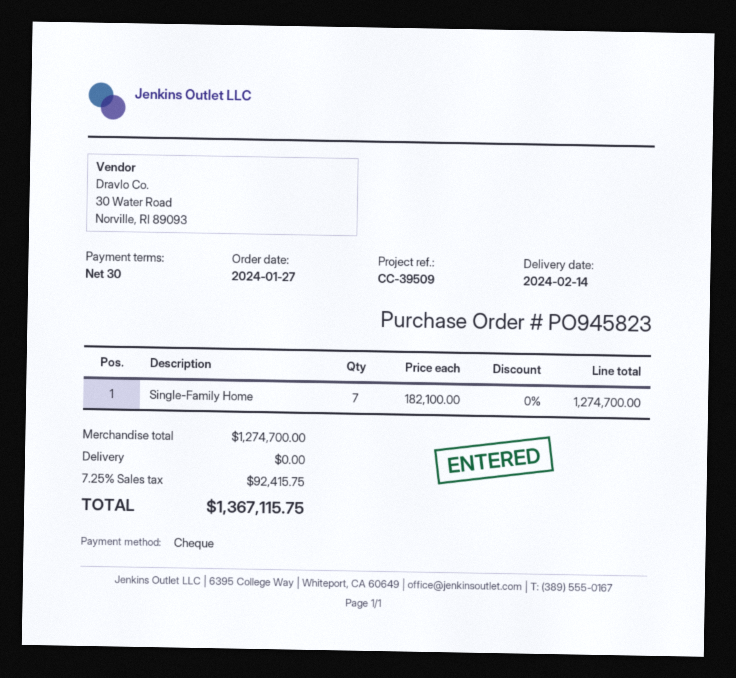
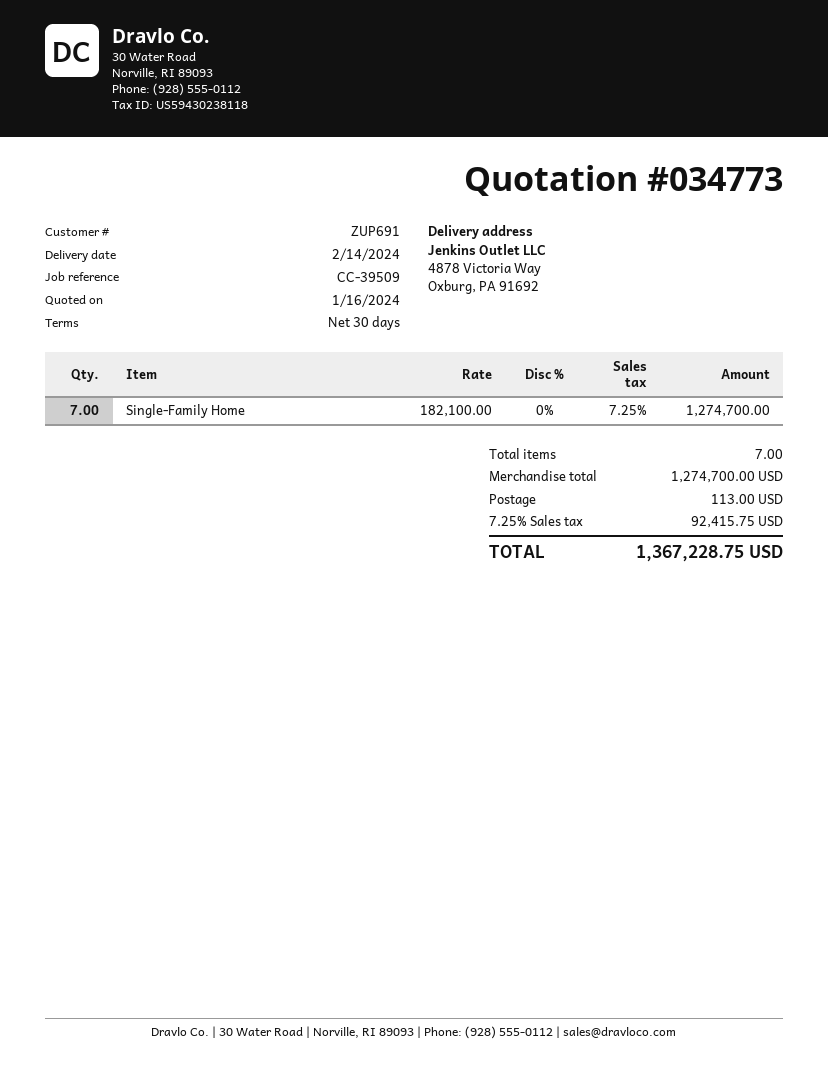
shipping: 0.00 -> 113.00
total: 1367115.75 -> 1367228.75

